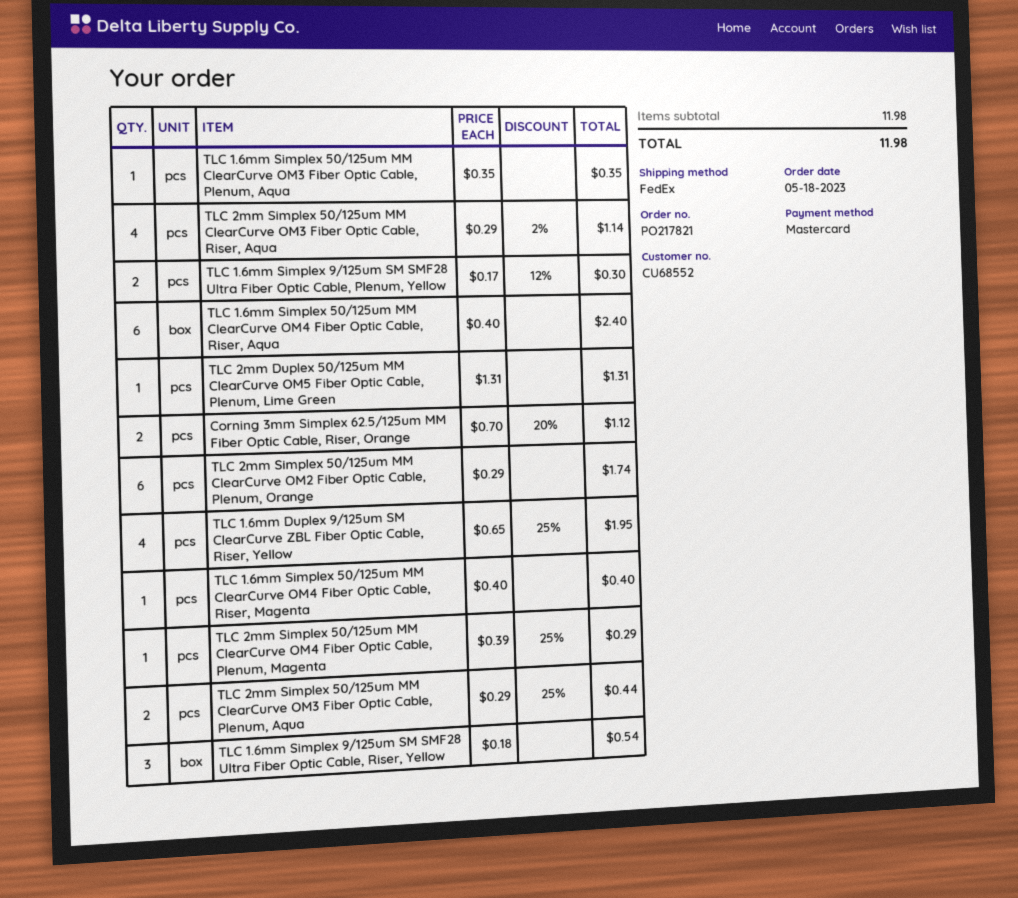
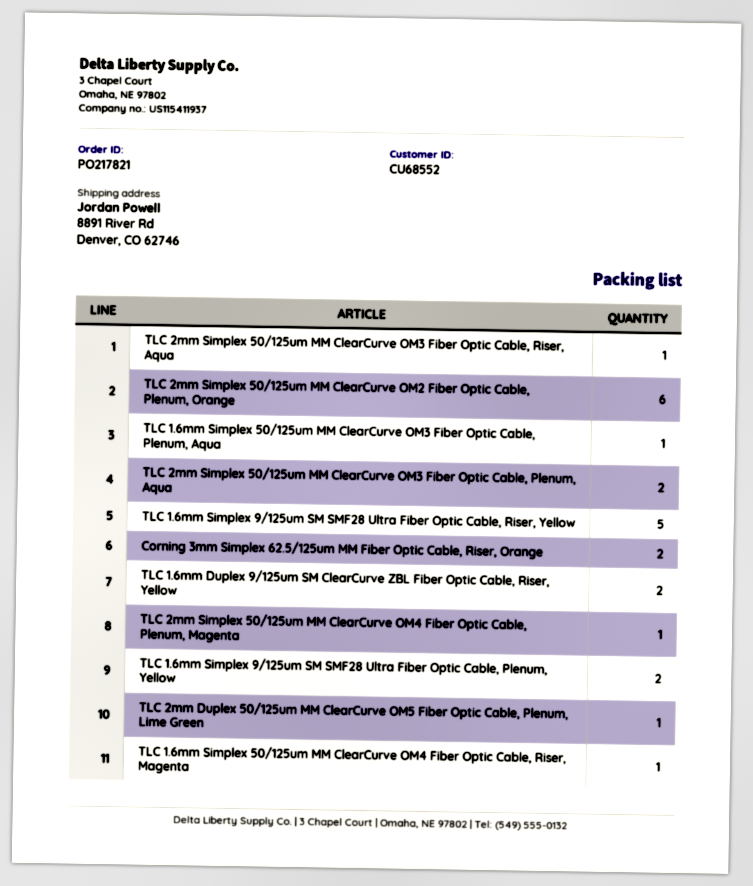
TLC 2mm Simplex 50/125um MM ClearCurve OM3 Fiber Optic Cable, Riser, Aqua: 4 -> 1
TLC 1.6mm Simplex 50/125um MM ClearCurve OM4 Fiber Optic Cable, Riser, Aqua: 6 -> none
TLC 1.6mm Duplex 9/125um SM ClearCurve ZBL Fiber Optic Cable, Riser, Yellow: 4 -> 2
TLC 1.6mm Simplex 9/125um SM SMF28 Ultra Fiber Optic Cable, Riser, Yellow: 3 -> 5

